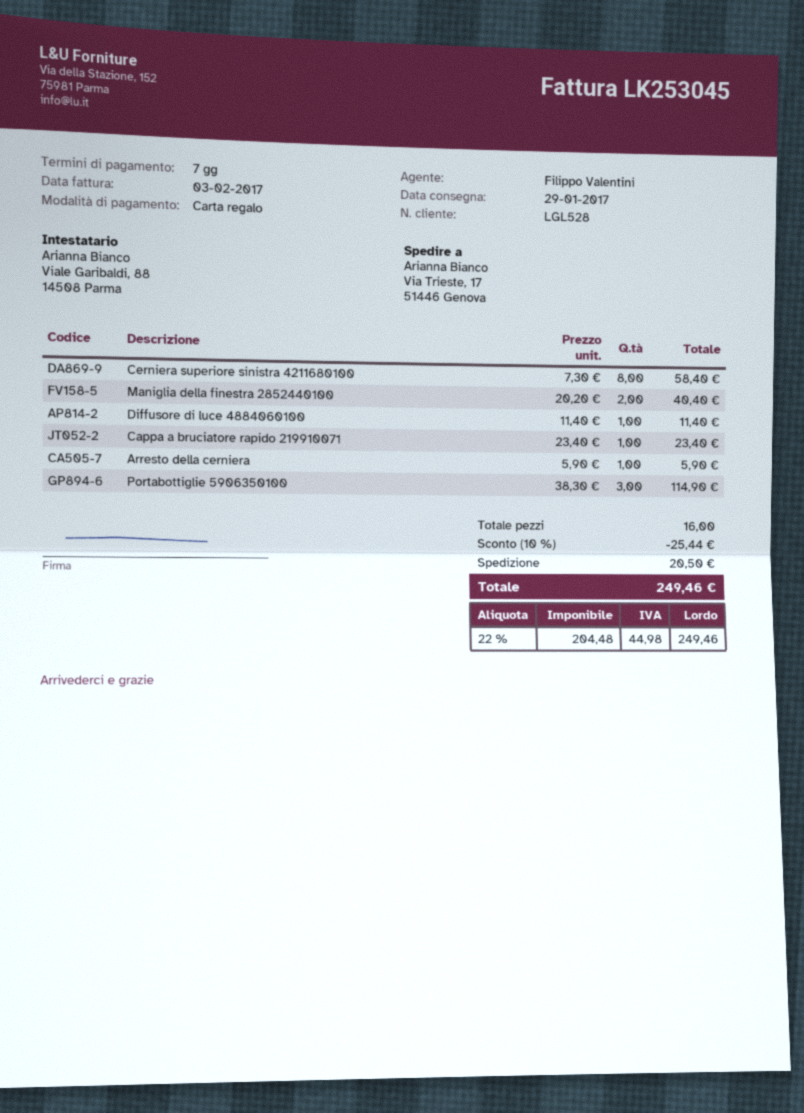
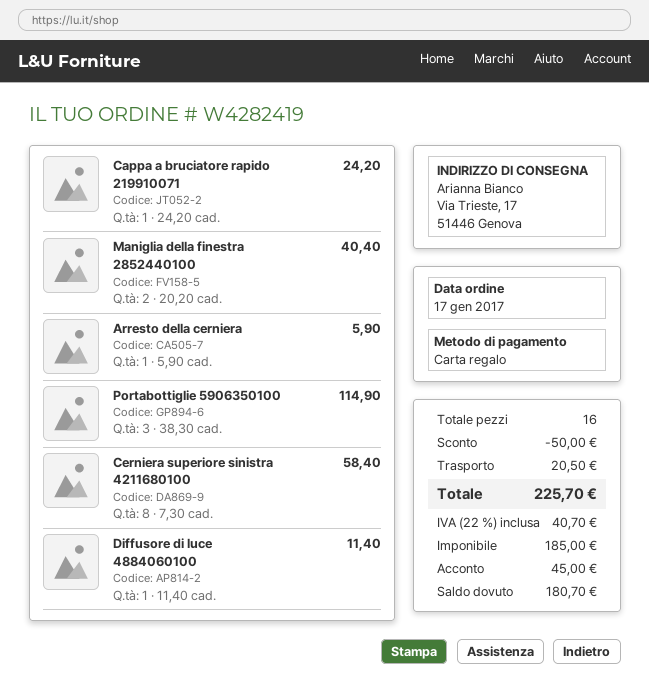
Cappa a bruciatore rapido 219910071: 1 x 23.40 = 23.40 -> 1 x 24.20 = 24.20
discount: 25.44 -> 50.00
net: 204.48 -> 185.00
tax: 22% = 44.98 -> 22% = 40.70
total: 249.46 -> 225.70

